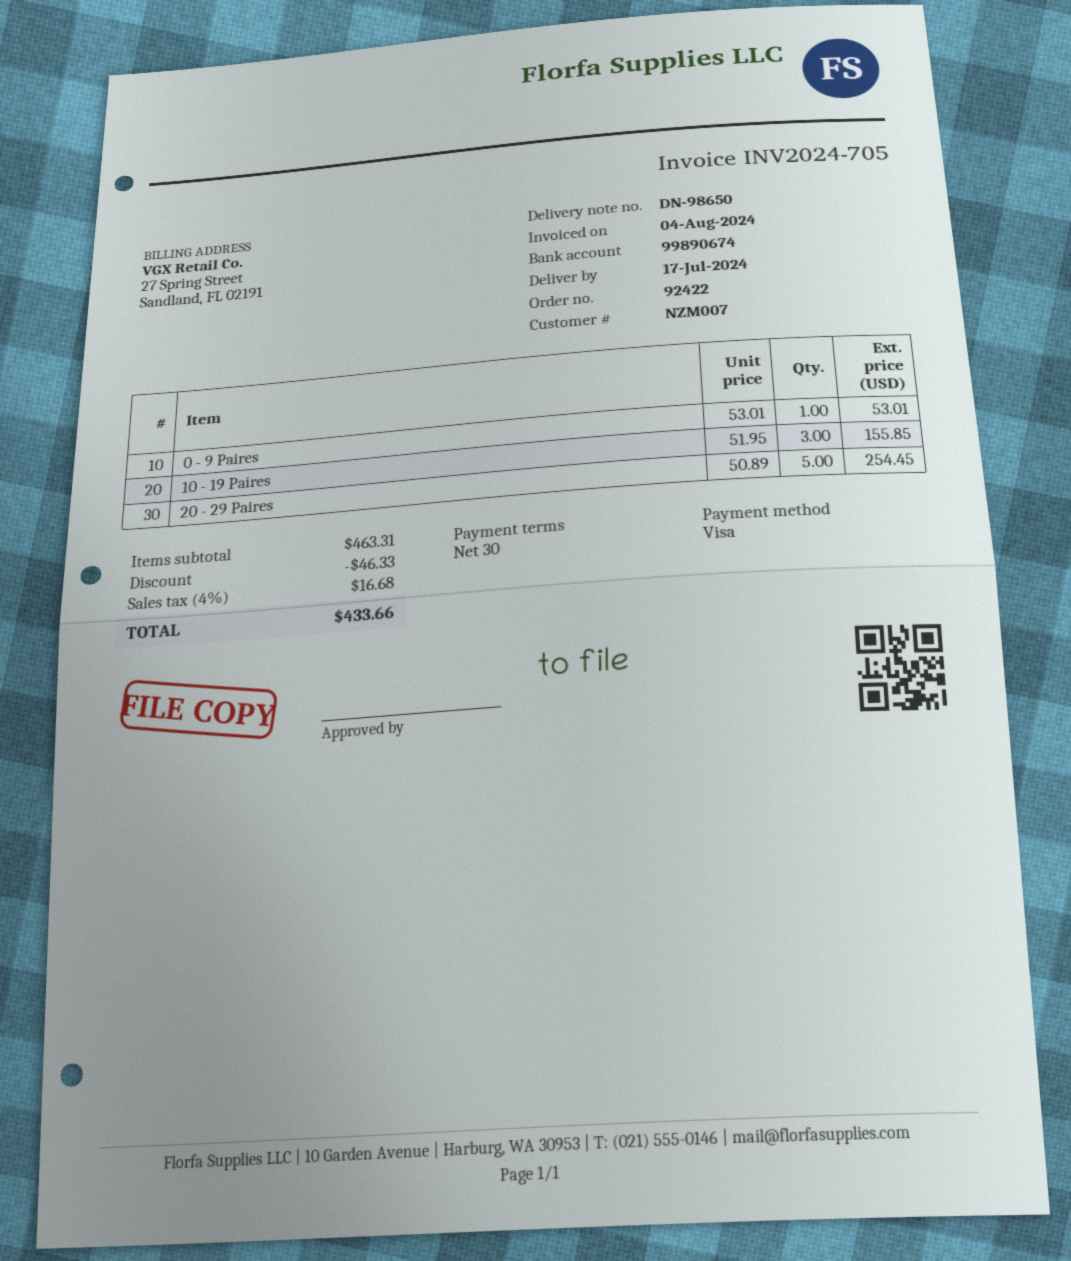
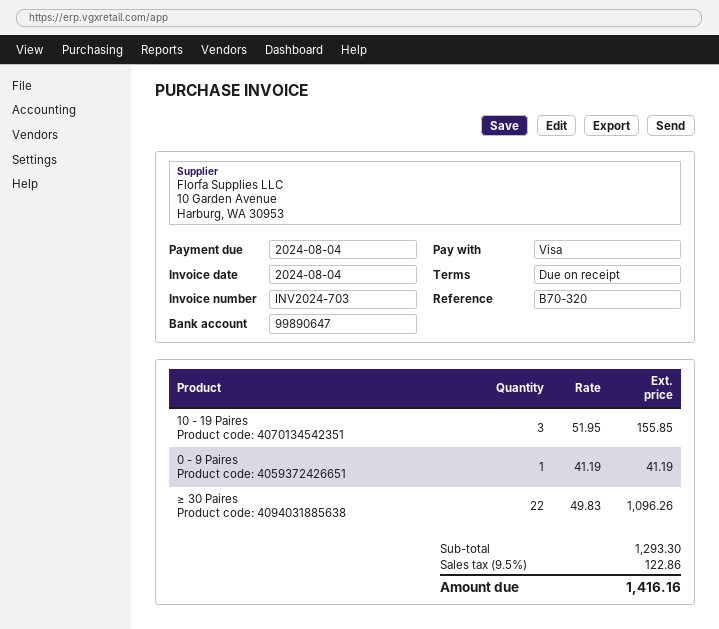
invoice number: INV2024-705 -> INV2024-703
payment terms: 30 days -> on receipt
bank account: 99890674 -> 99890647
0 - 9 Paires: 1 x 53.01 = 53.01 -> 1 x 41.19 = 41.19
20 - 29 Paires: 5 x 50.89 = 254.45 -> none
≥ 30 Paires: none -> 22 x 49.83 = 1096.26
subtotal: 463.31 -> 1293.30
discount: 46.33 -> none
tax: 4% = 16.68 -> 9.5% = 122.86
total: 433.66 -> 1416.16

